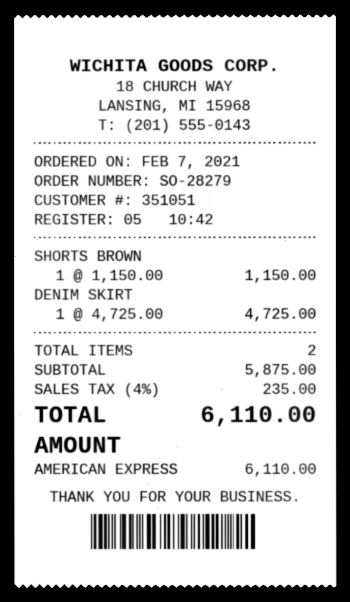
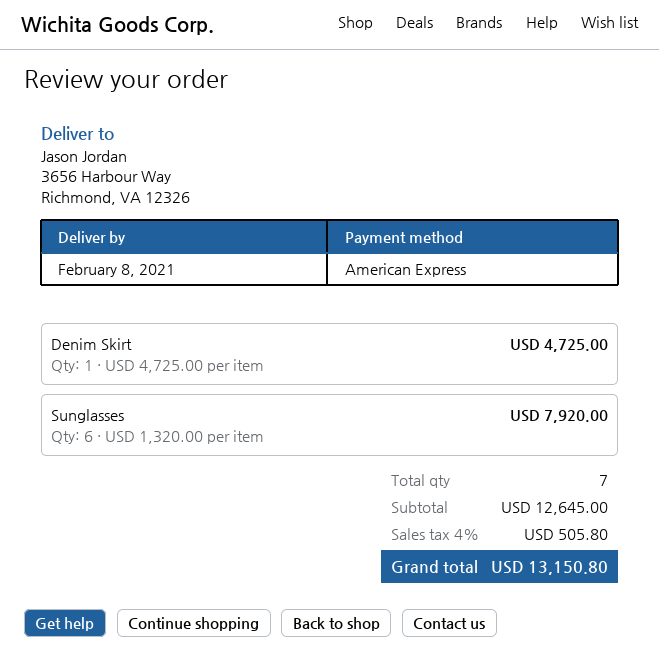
SHORTS BROWN: 1 x 1150.00 = 1150.00 -> none
Sunglasses: none -> 6 x 1320.00 = 7920.00
total quantity: 2 -> 7
subtotal: 5875.00 -> 12645.00
tax: 4% = 235.00 -> 4% = 505.80
total: 6110.00 -> 13150.80

